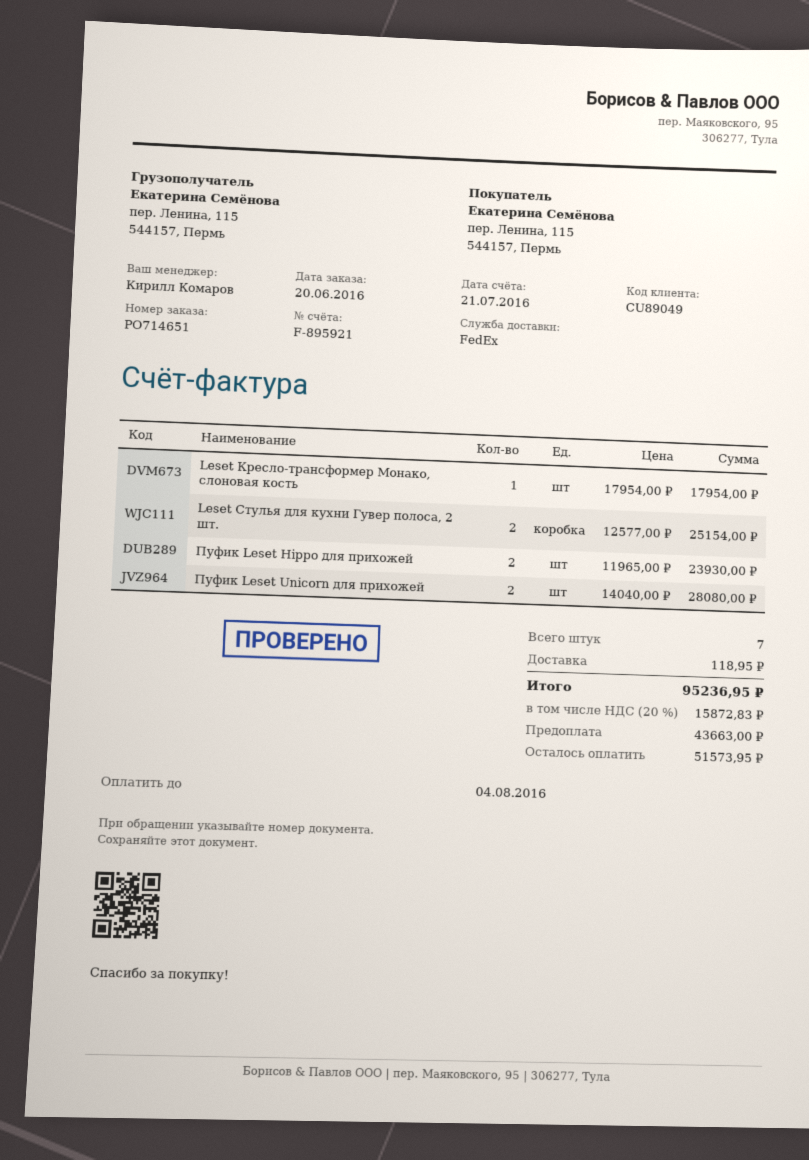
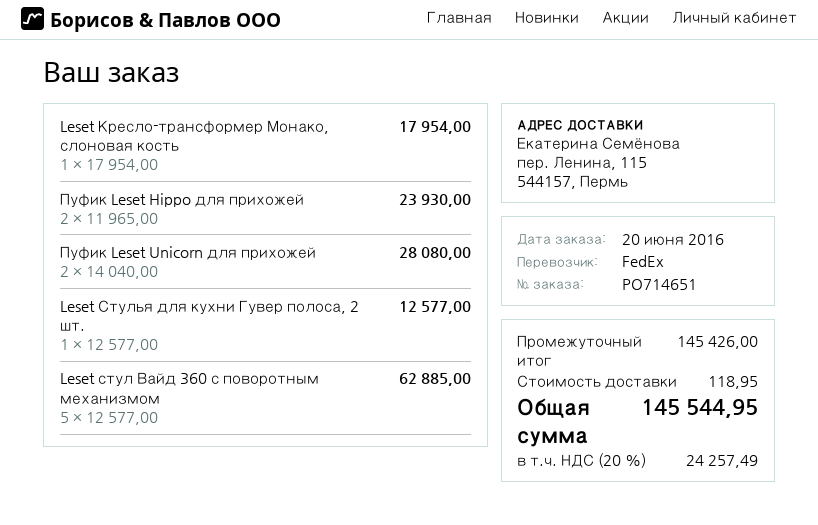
Leset Стулья для кухни Гувер полоса, 2 шт.: 2 x 12577.00 = 25154.00 -> 1 x 12577.00 = 12577.00
Leset стул Вайд 360 с поворотным механизмом: none -> 5 x 12577.00 = 62885.00
tax: 20% = 15872.83 -> 20% = 24257.49
total: 95236.95 -> 145544.95

